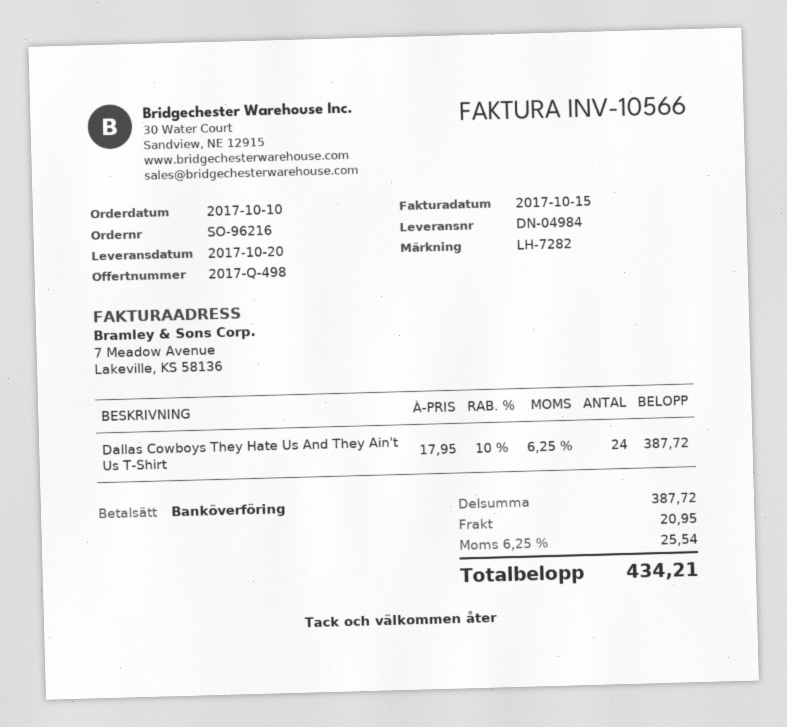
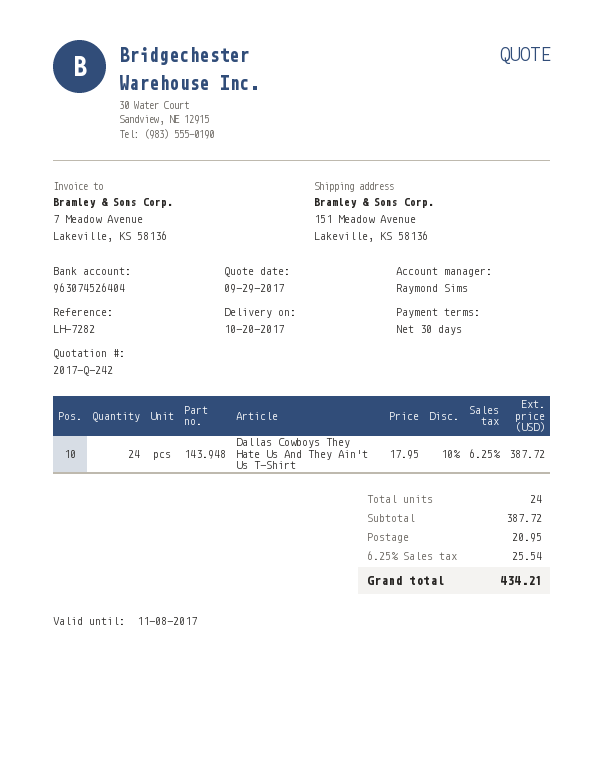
quote number: 2017-Q-498 -> 2017-Q-242

